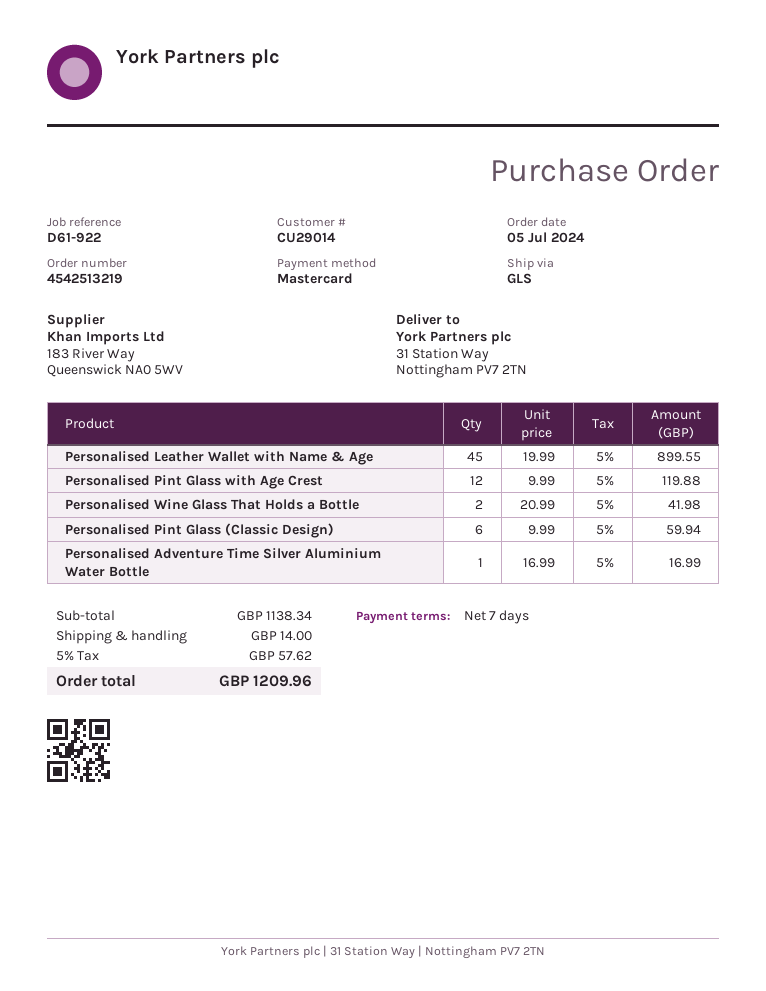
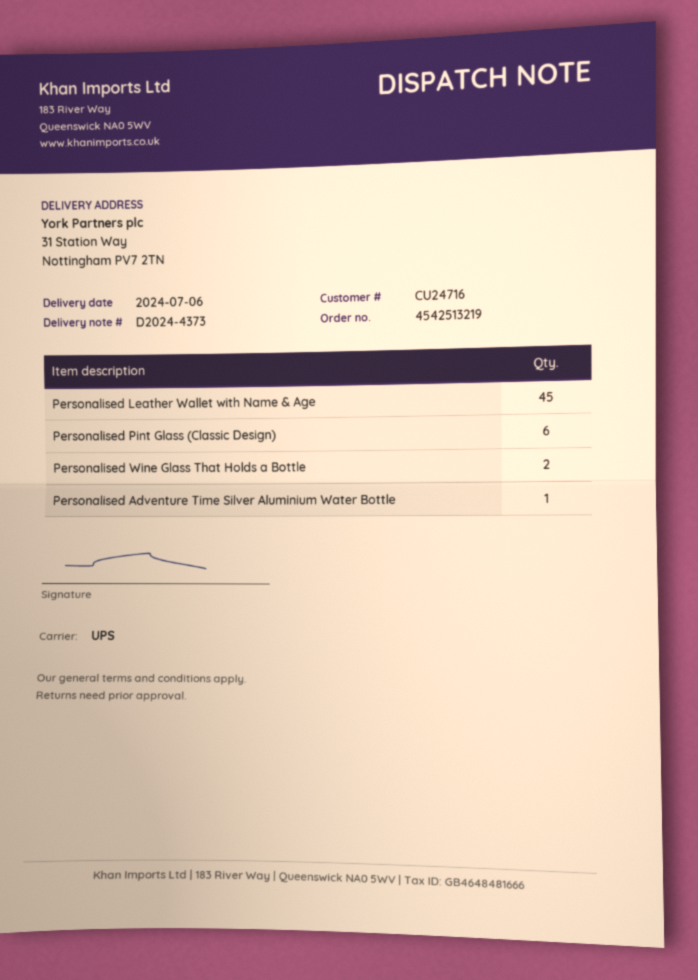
customer number: CU29014 -> CU24716
shipping method: GLS -> UPS
Personalised Pint Glass with Age Crest: 12 -> none

